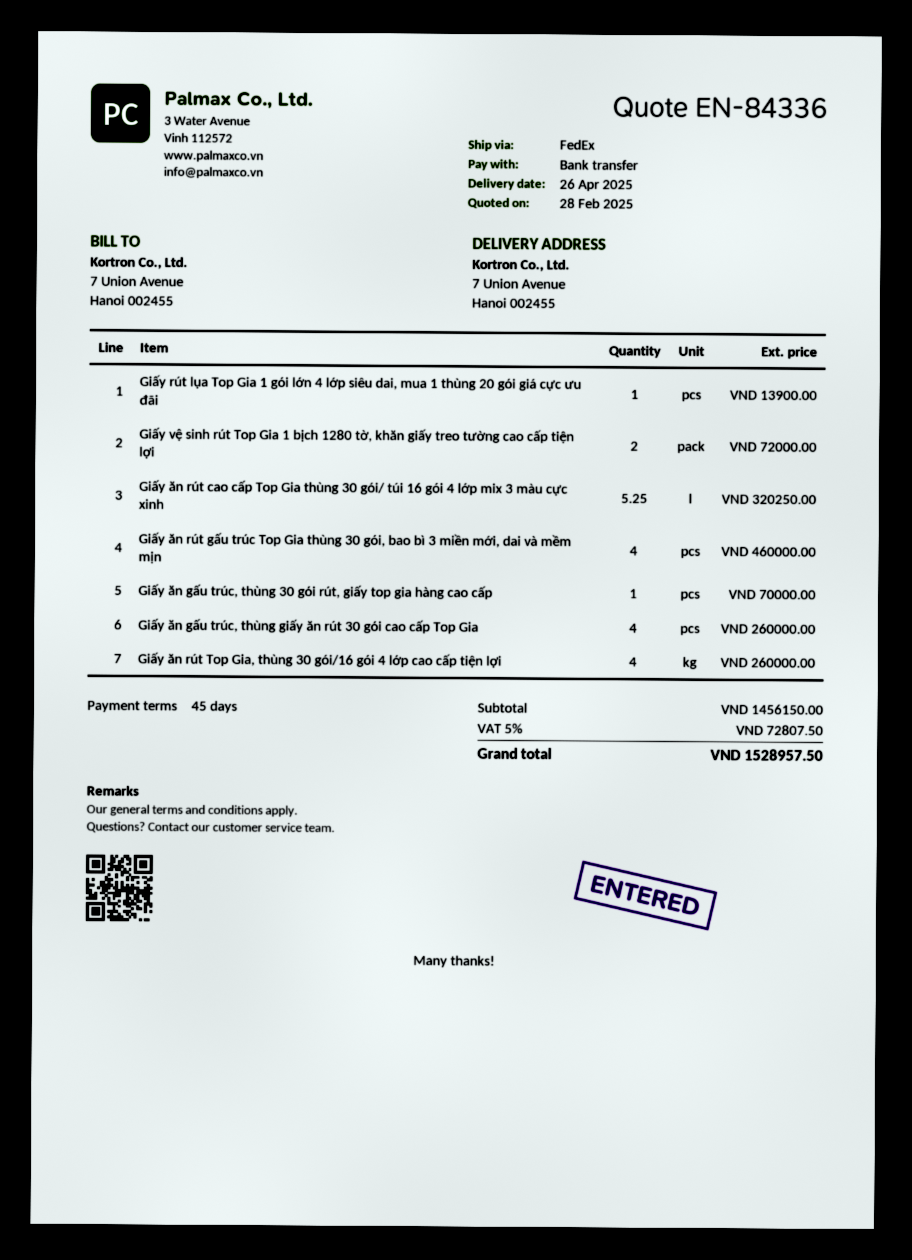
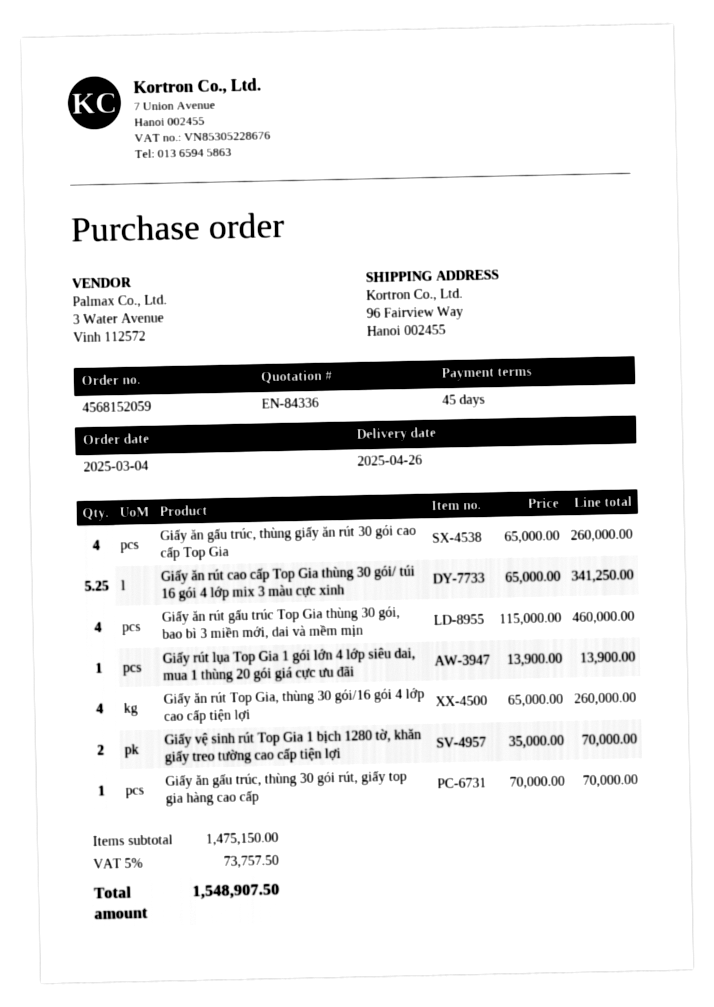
ship to: 7 Union Avenue, Hanoi 002455 -> 96 Fairview Way, Hanoi 002455
Giấy vệ sinh rút Top Gia 1 bịch 1280 tờ, khăn giấy treo tường cao cấp tiện lợi: 2 for 72000.00 -> 2 for 70000.00
Giấy ăn rút cao cấp Top Gia thùng 30 gói/ túi 16 gói 4 lớp mix 3 màu cực xinh: 5.25 for 320250.00 -> 5.25 for 341250.00
subtotal: 1456150.00 -> 1475150.00
tax: 5% = 72807.50 -> 5% = 73757.50
total: 1528957.50 -> 1548907.50

